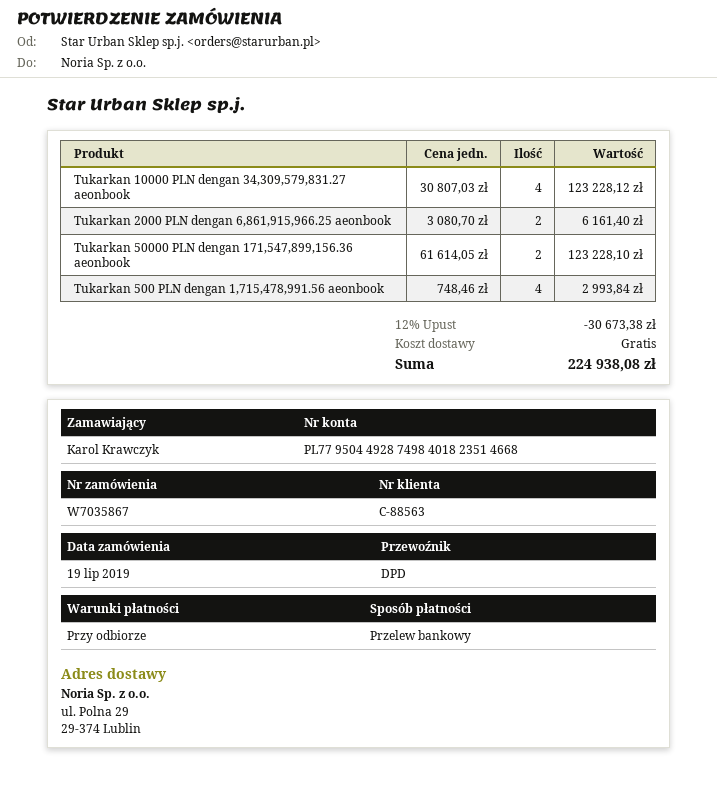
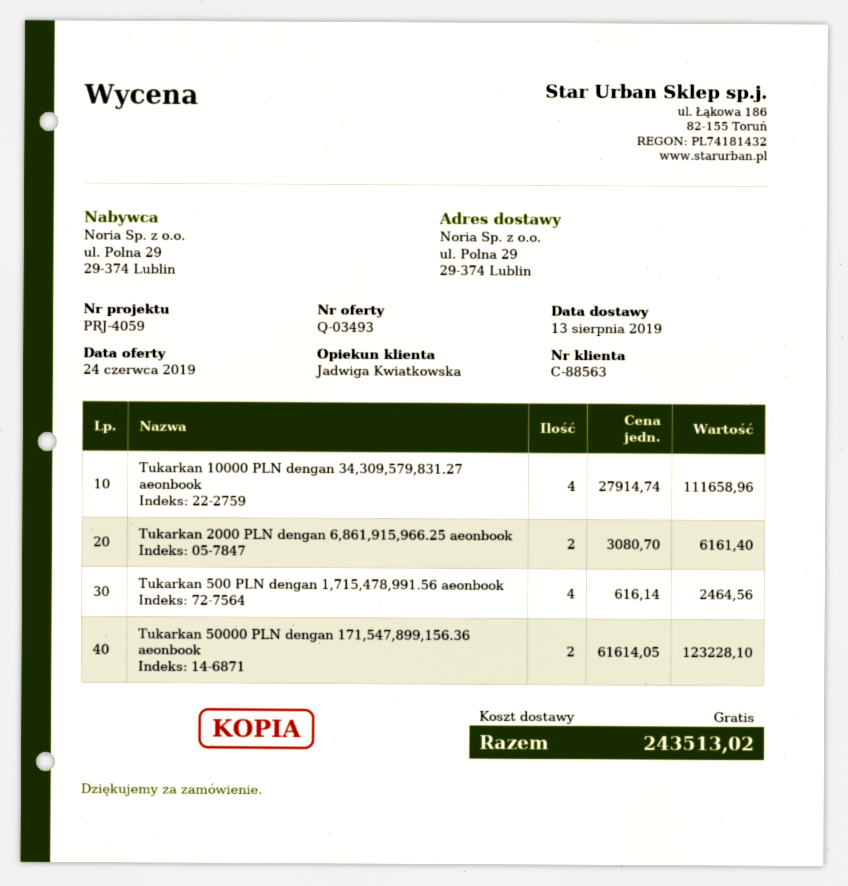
Tukarkan 10000 PLN dengan 34,309,579,831.27 aeonbook: 4 x 30807.03 = 123228.12 -> 4 x 27914.74 = 111658.96
Tukarkan 500 PLN dengan 1,715,478,991.56 aeonbook: 4 x 748.46 = 2993.84 -> 4 x 616.14 = 2464.56
discount: 12% = 30673.38 -> none
total: 224938.08 -> 243513.02

